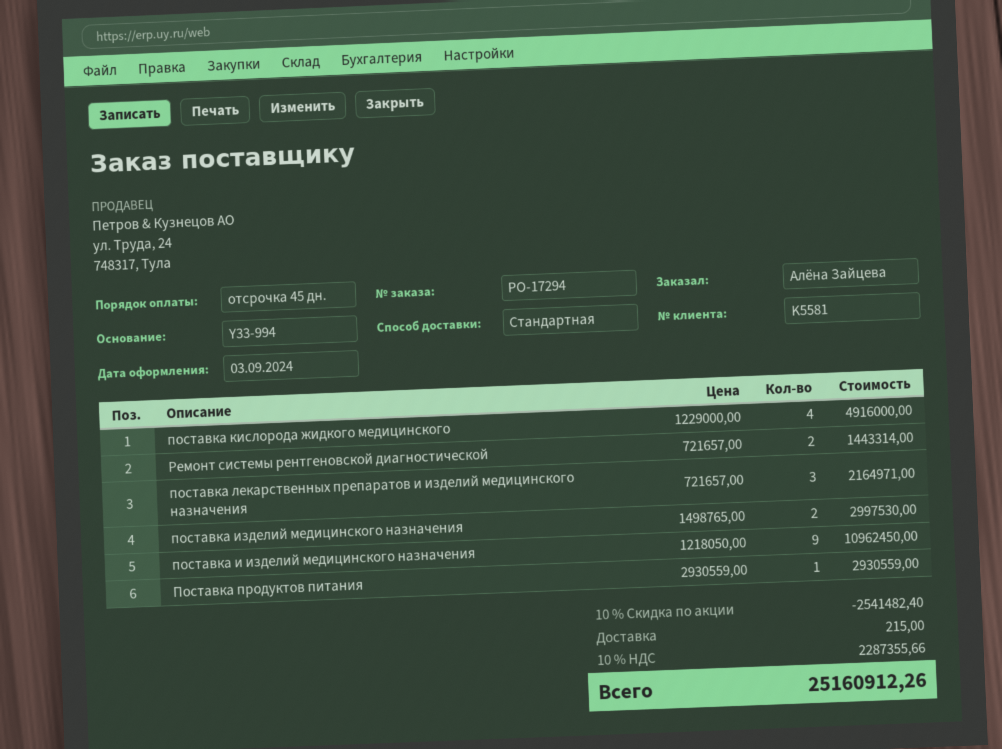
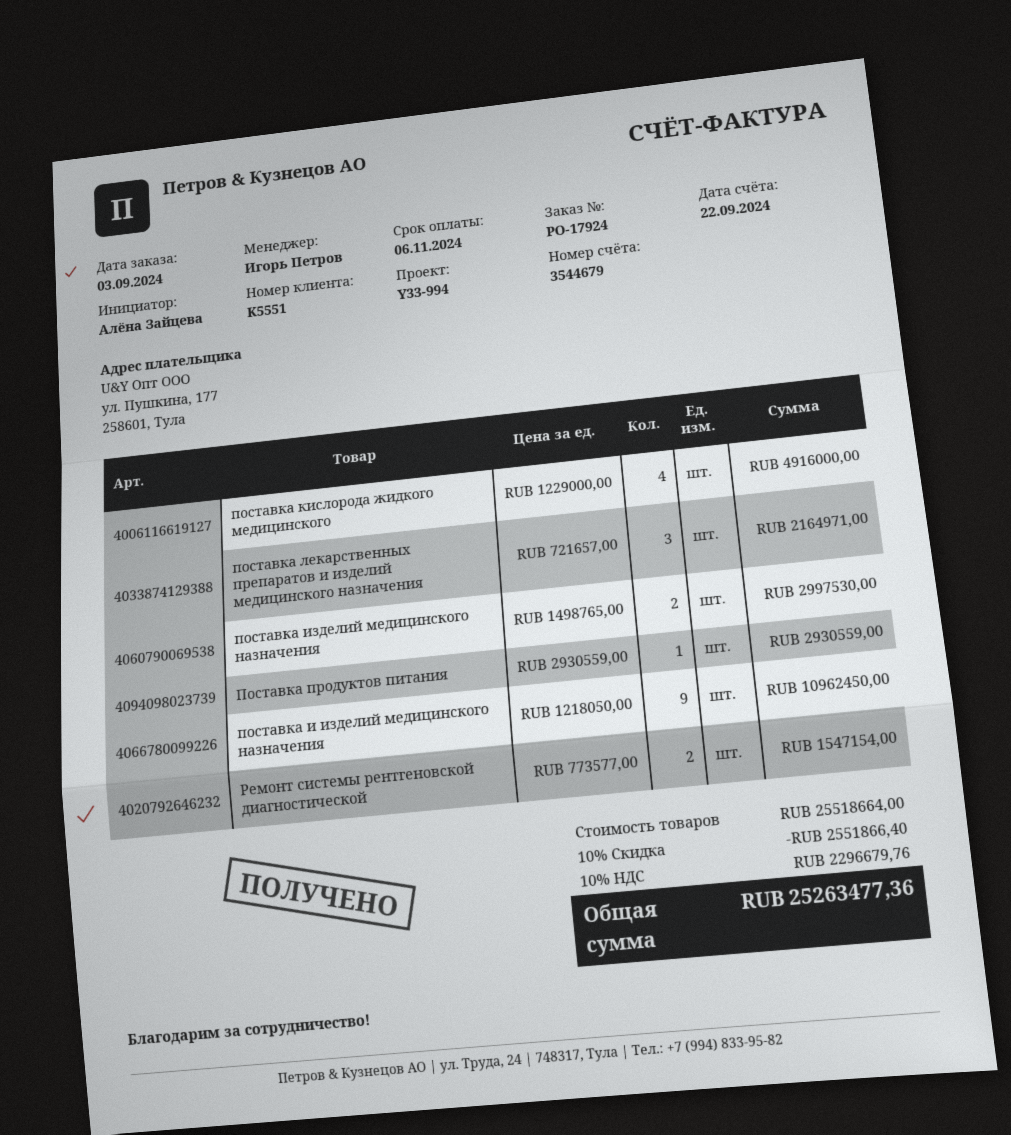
order number: PO-17294 -> PO-17924
customer number: K5581 -> K5551
Ремонт системы рентгеновской диагностической: 2 x 721657.00 = 1443314.00 -> 2 x 773577.00 = 1547154.00
discount: 10% = 2541482.40 -> 10% = 2551866.40
shipping: 215.00 -> none
tax: 10% = 2287355.66 -> 10% = 2296679.76
total: 25160912.26 -> 25263477.36

